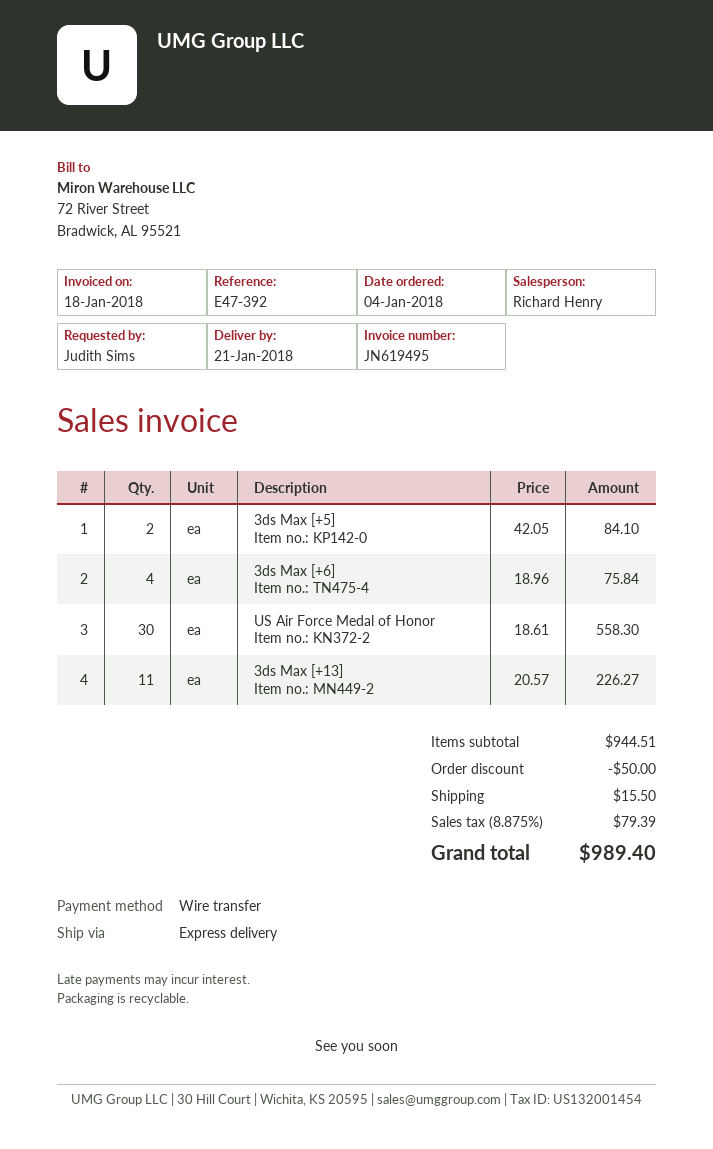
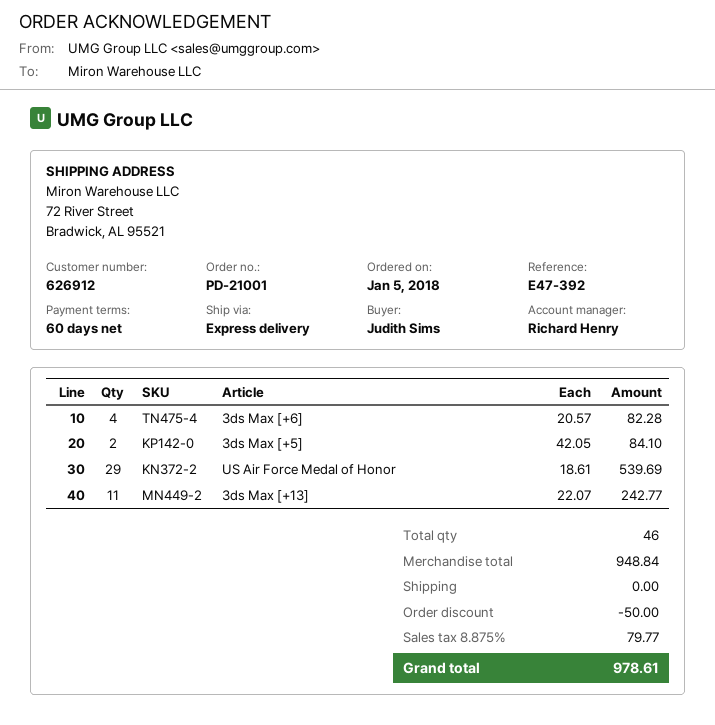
order date: 2018-01-04 -> 2018-01-05
3ds Max [+6]: 4 x 18.96 = 75.84 -> 4 x 20.57 = 82.28
US Air Force Medal of Honor: 30 x 18.61 = 558.30 -> 29 x 18.61 = 539.69
3ds Max [+13]: 11 x 20.57 = 226.27 -> 11 x 22.07 = 242.77
subtotal: 944.51 -> 948.84
shipping: 15.50 -> 0.00
tax: 8.875% = 79.39 -> 8.875% = 79.77
total: 989.40 -> 978.61

